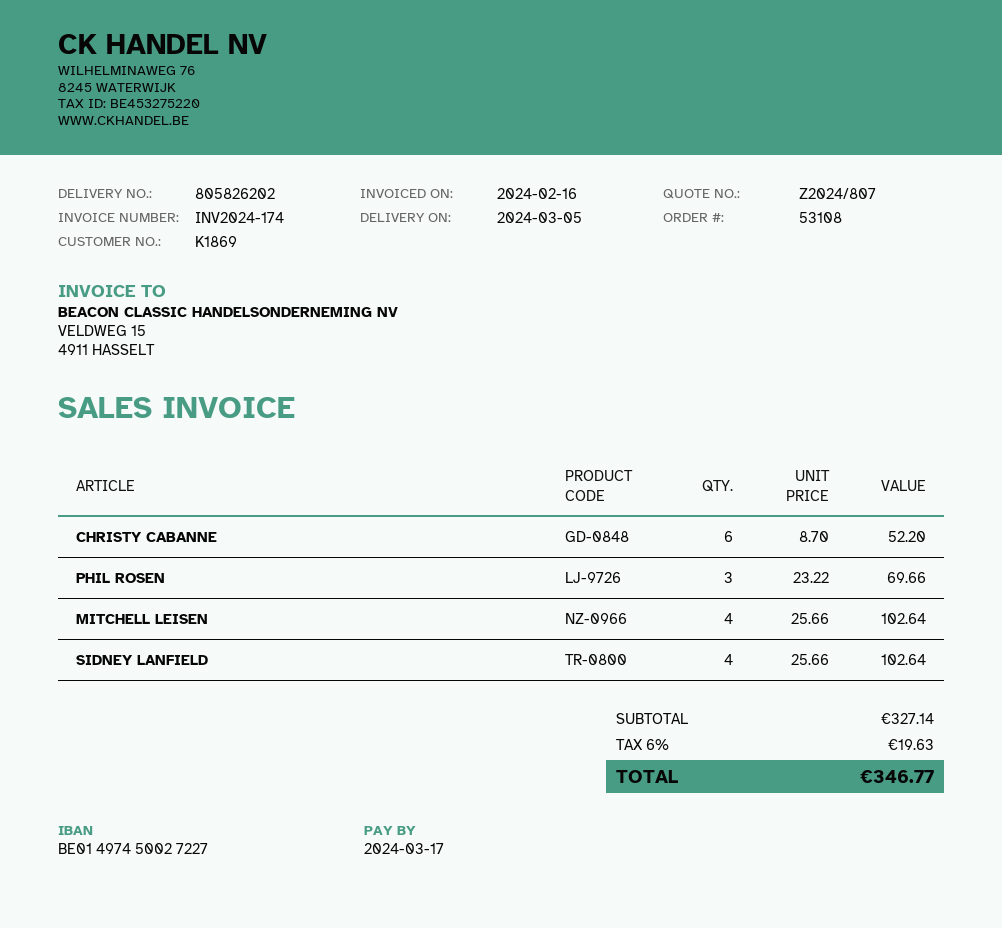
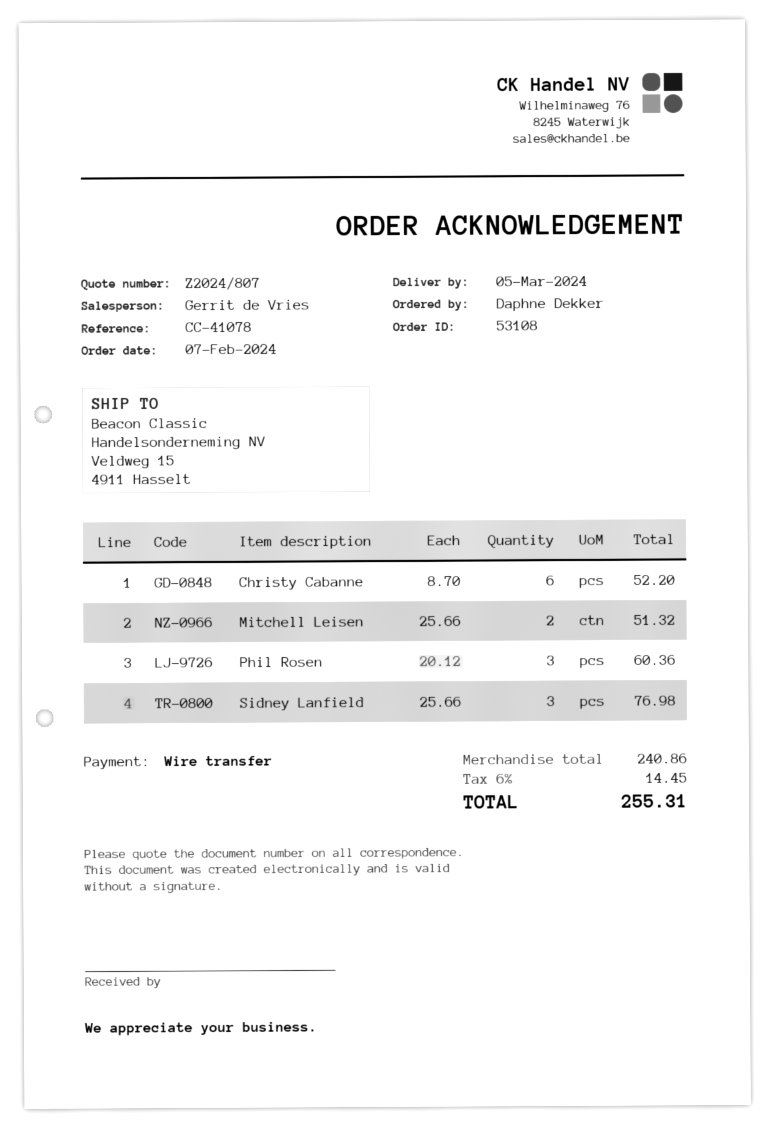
PHIL ROSEN: 3 x 23.22 = 69.66 -> 3 x 20.12 = 60.36
MITCHELL LEISEN: 4 x 25.66 = 102.64 -> 2 x 25.66 = 51.32
SIDNEY LANFIELD: 4 x 25.66 = 102.64 -> 3 x 25.66 = 76.98
subtotal: 327.14 -> 240.86
tax: 6% = 19.63 -> 6% = 14.45
total: 346.77 -> 255.31

